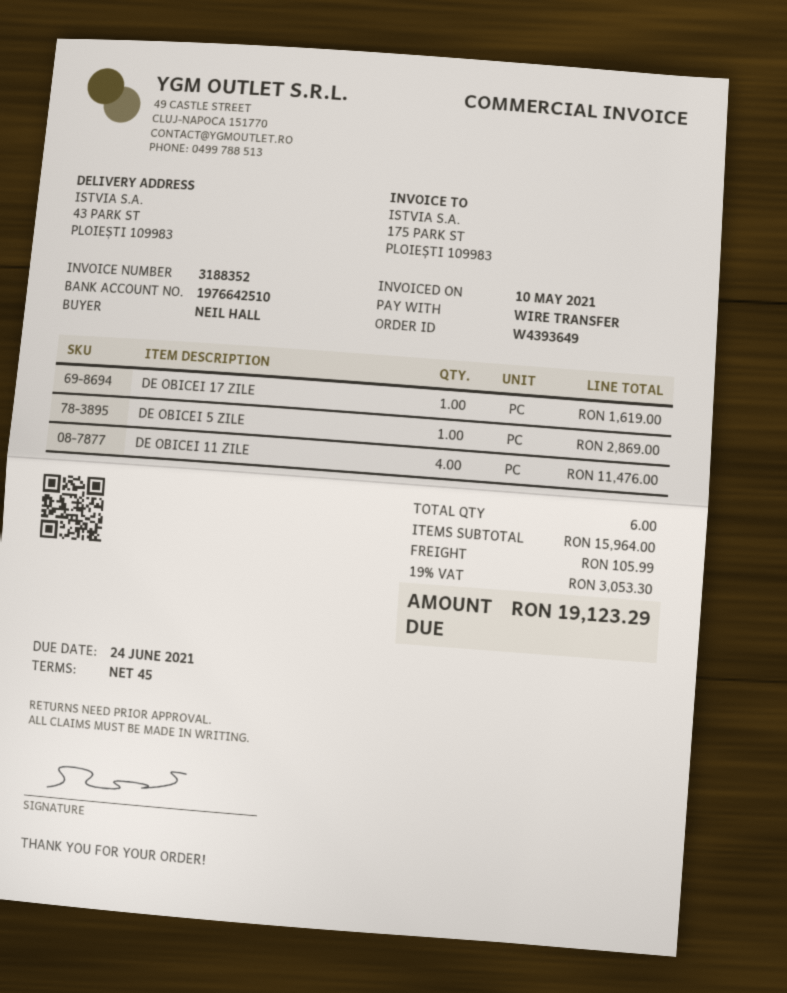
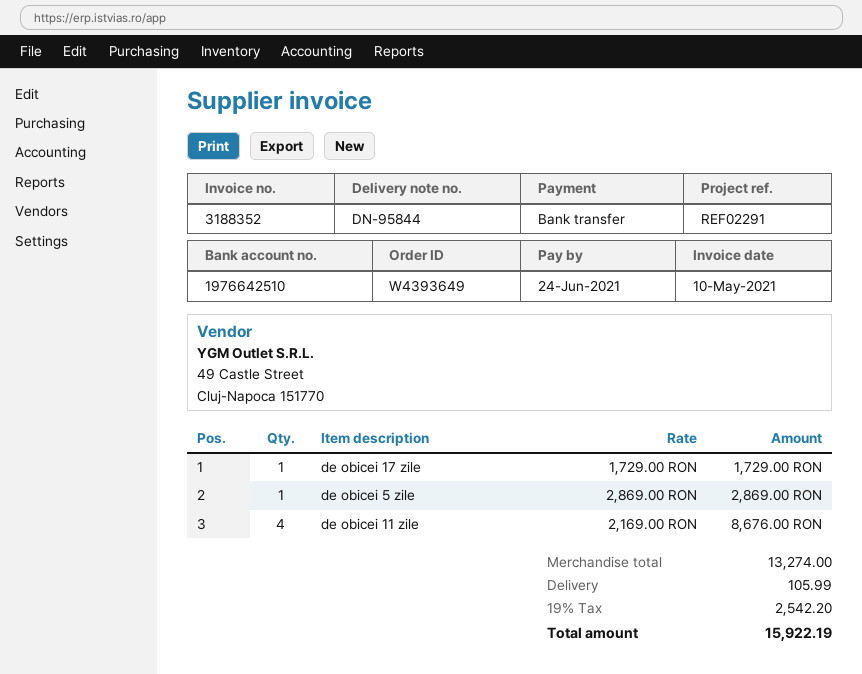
DE OBICEI 17 ZILE: 1 for 1619.00 -> 1 for 1729.00
DE OBICEI 11 ZILE: 4 for 11476.00 -> 4 for 8676.00
subtotal: 15964.00 -> 13274.00
tax: 19% = 3053.30 -> 19% = 2542.20
total: 19123.29 -> 15922.19

